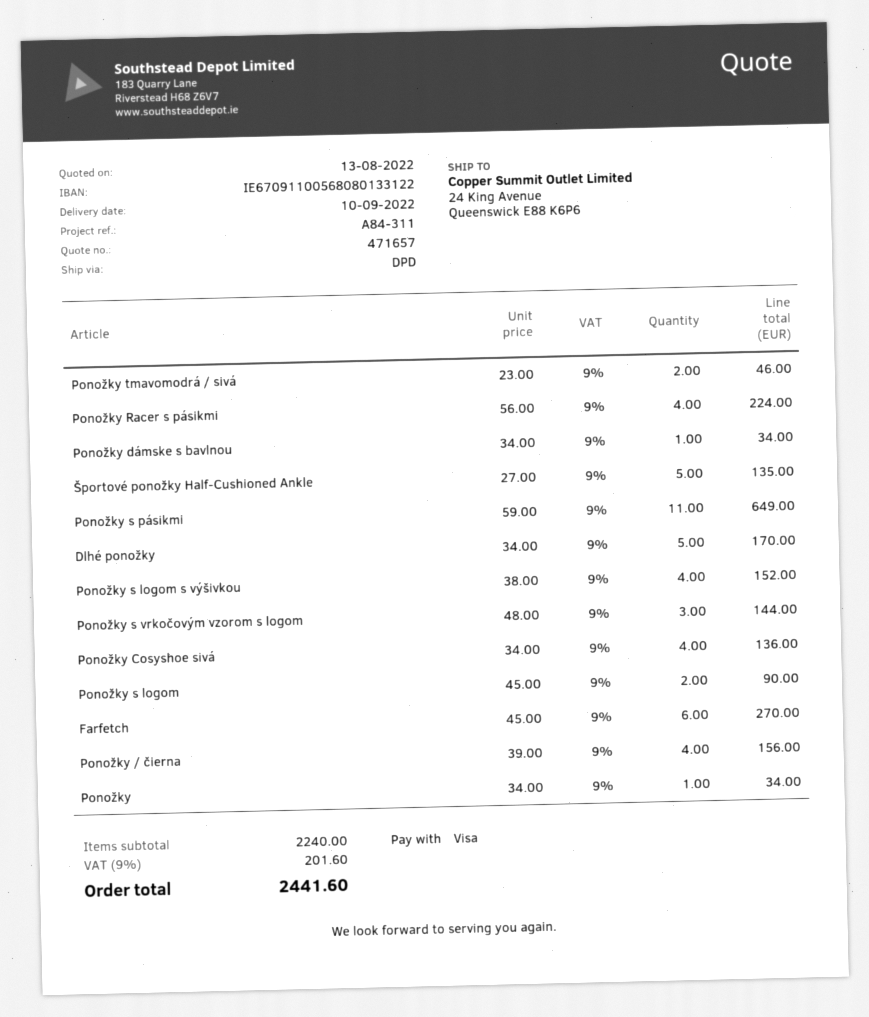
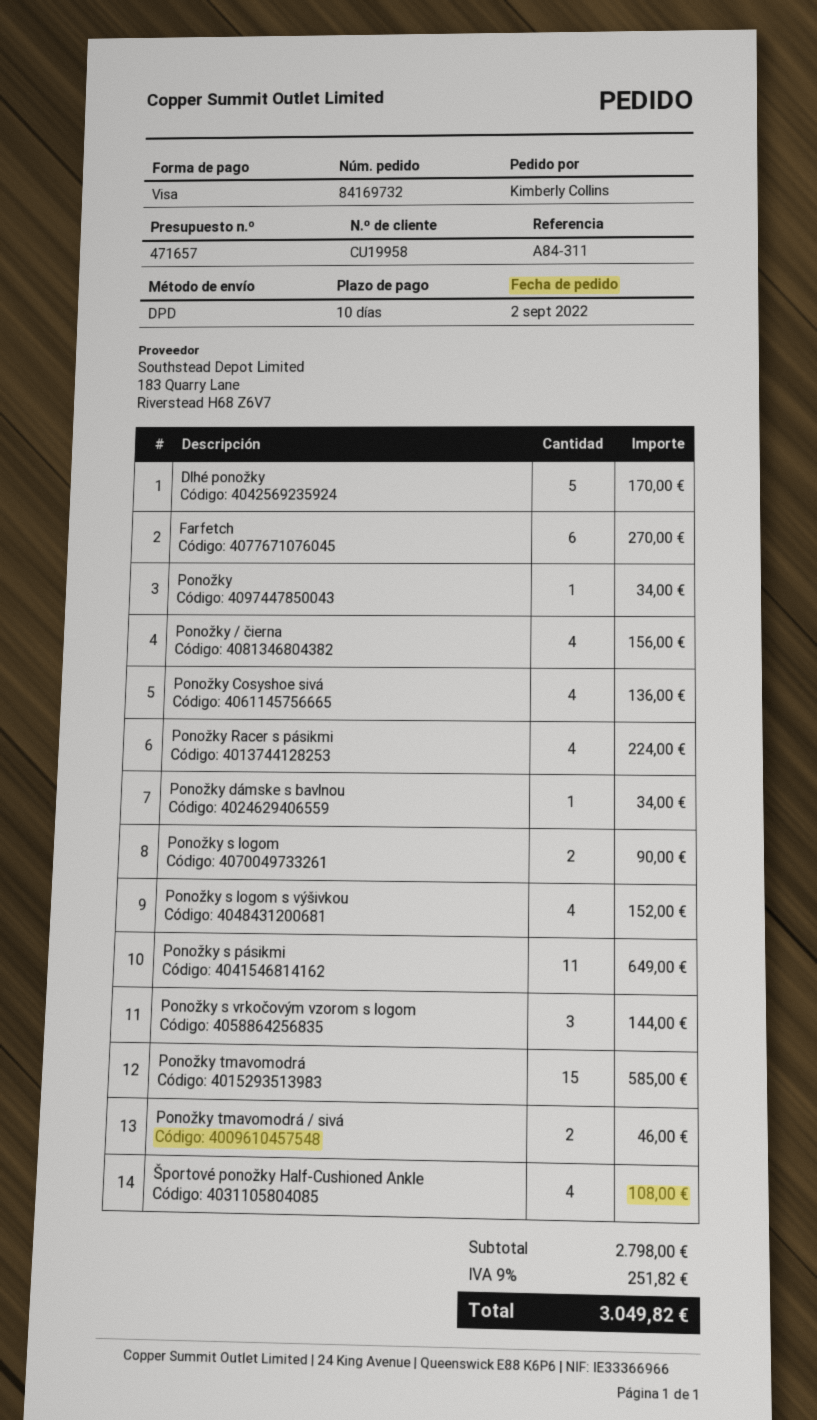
Športové ponožky Half-Cushioned Ankle: 5 for 135.00 -> 4 for 108.00
Ponožky tmavomodrá: none -> 15 for 585.00
subtotal: 2240.00 -> 2798.00
tax: 9% = 201.60 -> 9% = 251.82
total: 2441.60 -> 3049.82

